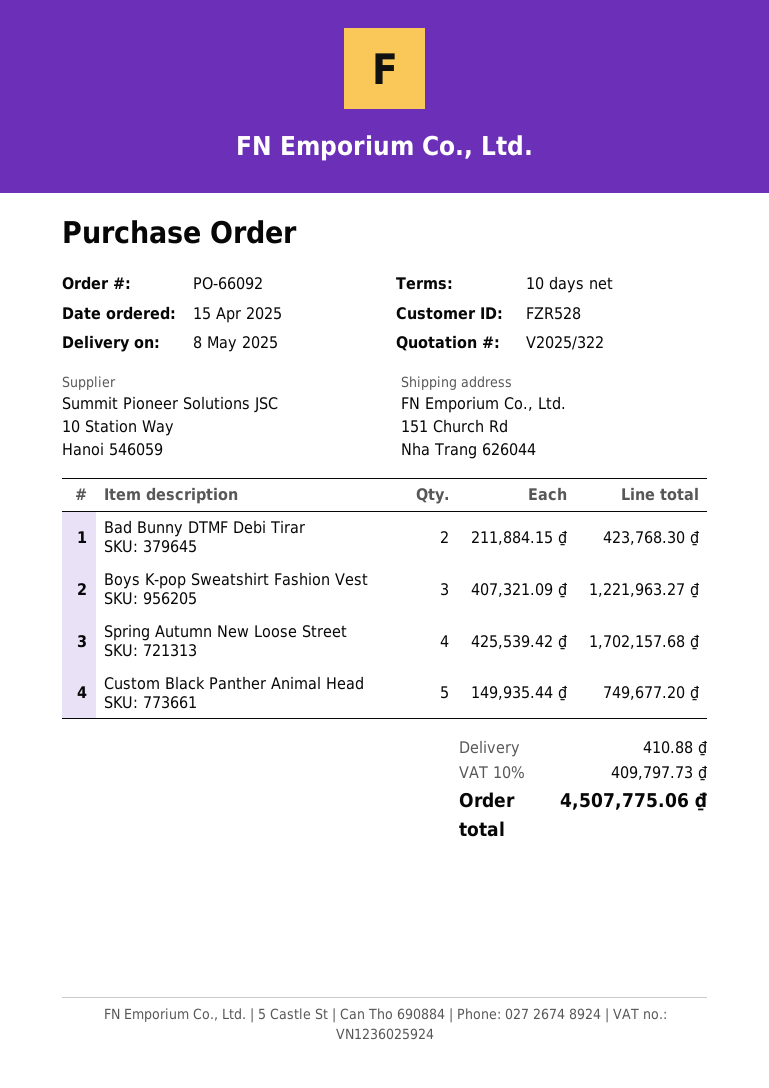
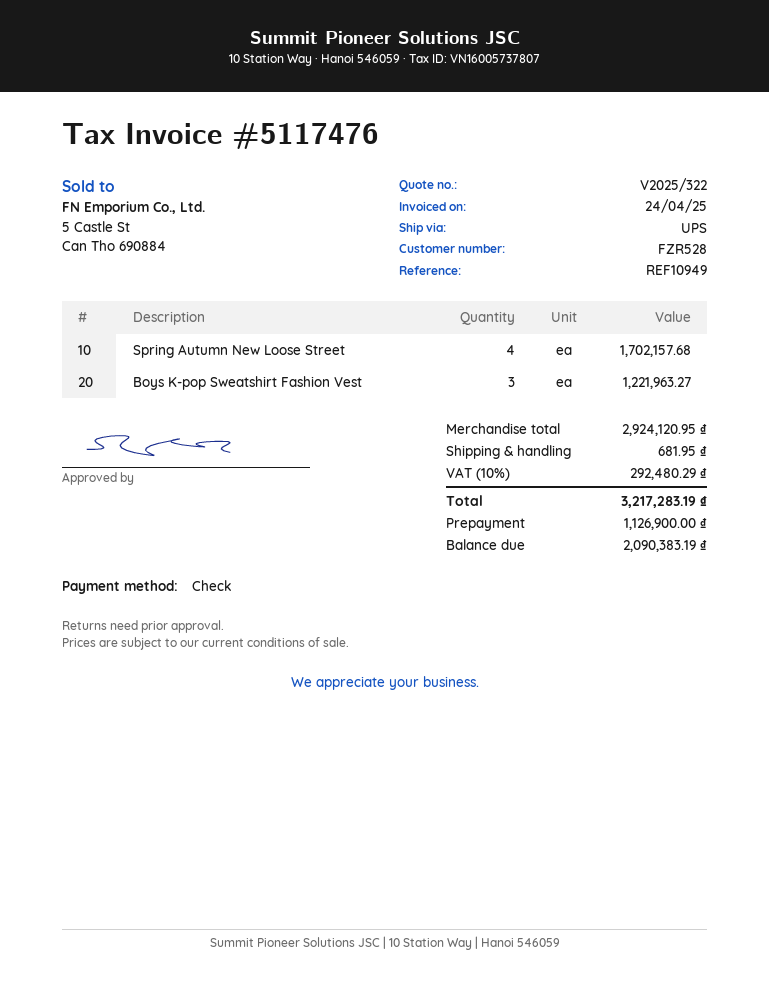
Bad Bunny DTMF Debi Tirar: 2 for 423768.30 -> none
Custom Black Panther Animal Head: 5 for 749677.20 -> none
shipping: 410.88 -> 681.95
tax: 10% = 409797.73 -> 10% = 292480.29
total: 4507775.06 -> 3217283.19

